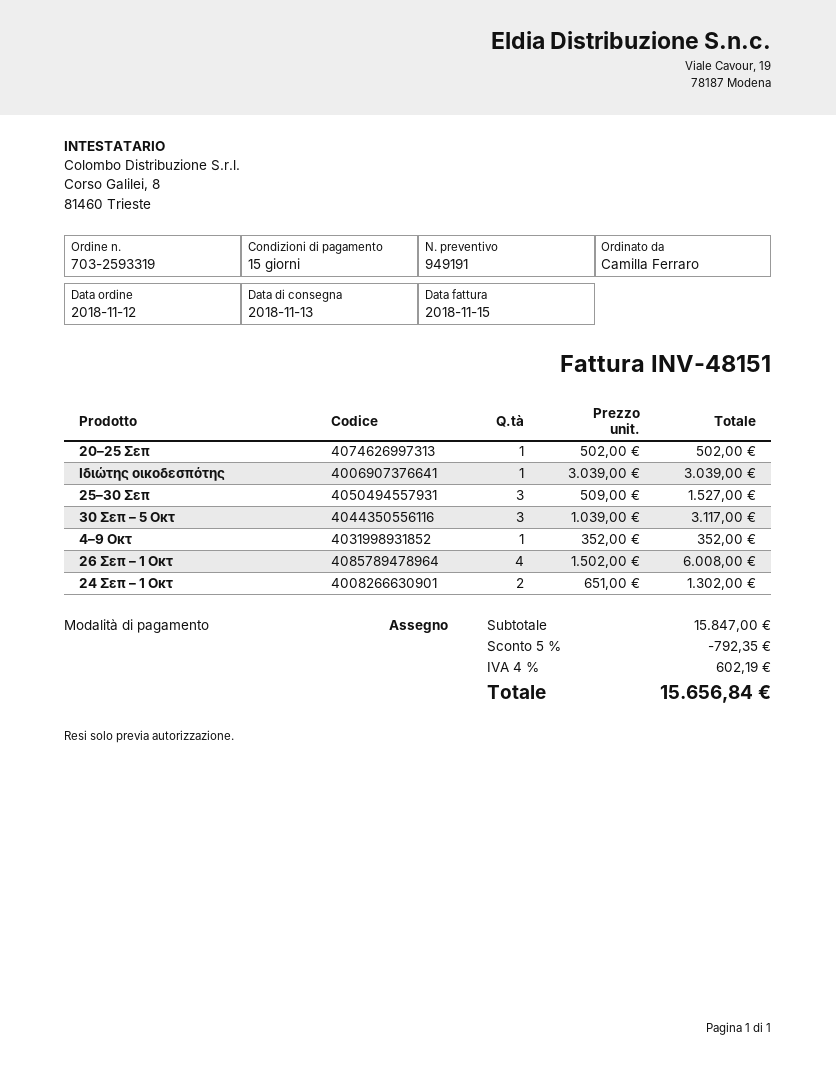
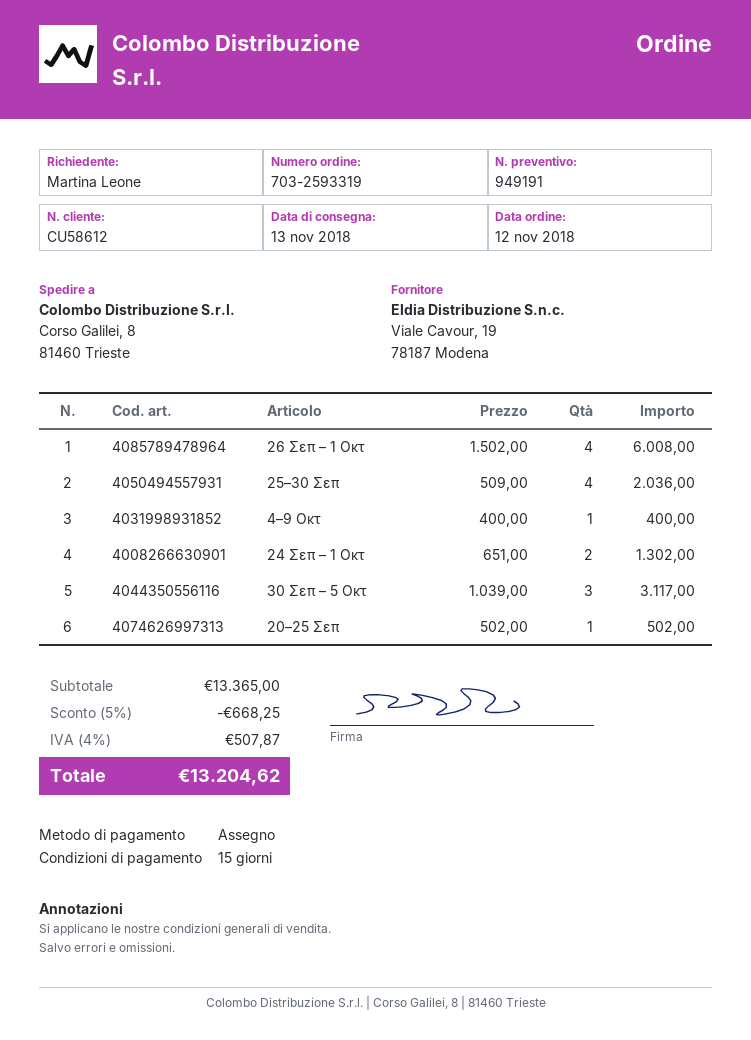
ordered by: Camilla Ferraro -> Martina Leone
Ιδιώτης οικοδεσπότης: 1 x 3039.00 = 3039.00 -> none
25–30 Σεπ: 3 x 509.00 = 1527.00 -> 4 x 509.00 = 2036.00
4–9 Οκτ: 1 x 352.00 = 352.00 -> 1 x 400.00 = 400.00
subtotal: 15847.00 -> 13365.00
discount: 5% = 792.35 -> 5% = 668.25
tax: 4% = 602.19 -> 4% = 507.87
total: 15656.84 -> 13204.62

